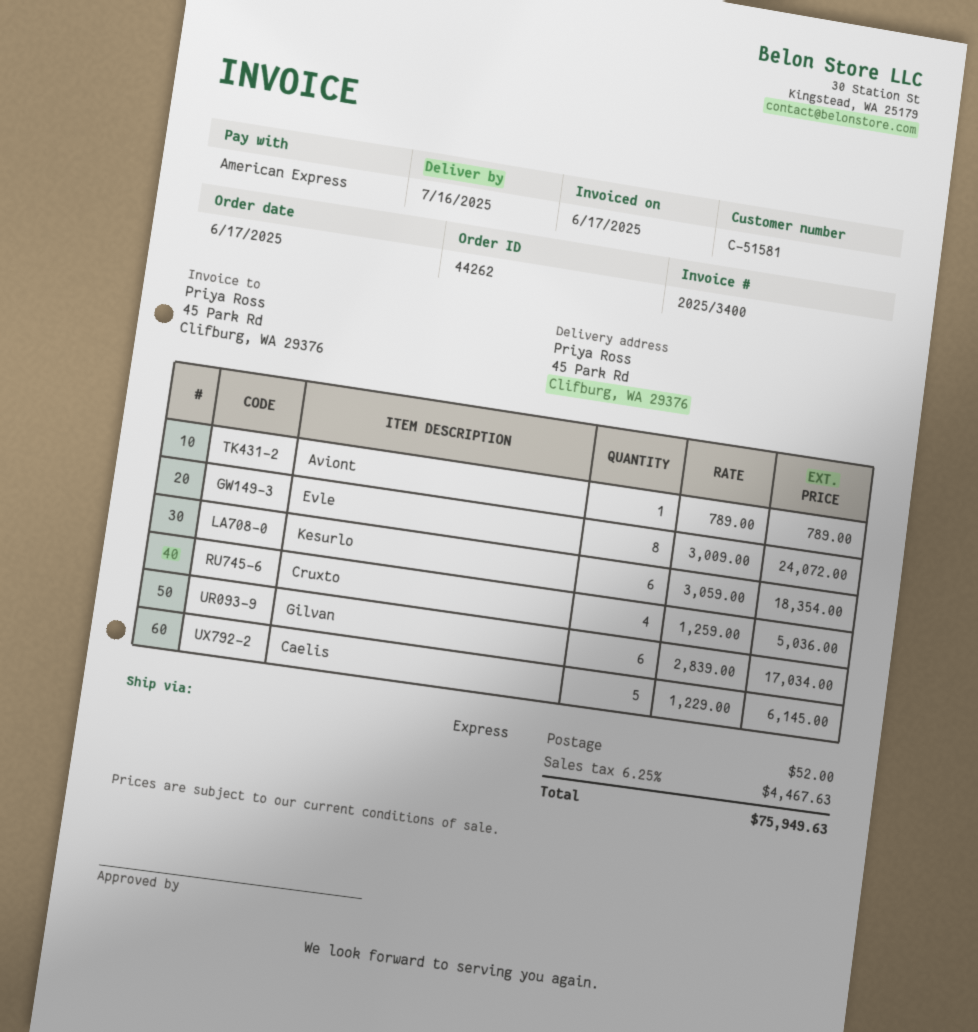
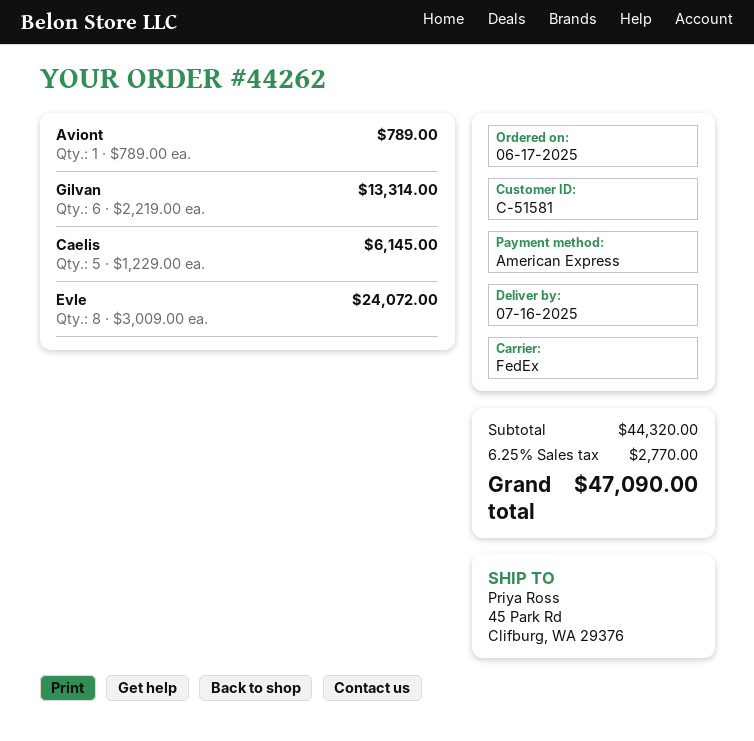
shipping method: express -> FedEx
Kesurlo: 6 x 3059.00 = 18354.00 -> none
Cruxto: 4 x 1259.00 = 5036.00 -> none
Gilvan: 6 x 2839.00 = 17034.00 -> 6 x 2219.00 = 13314.00
shipping: 52.00 -> none
tax: 6.25% = 4467.63 -> 6.25% = 2770.00
total: 75949.63 -> 47090.00

